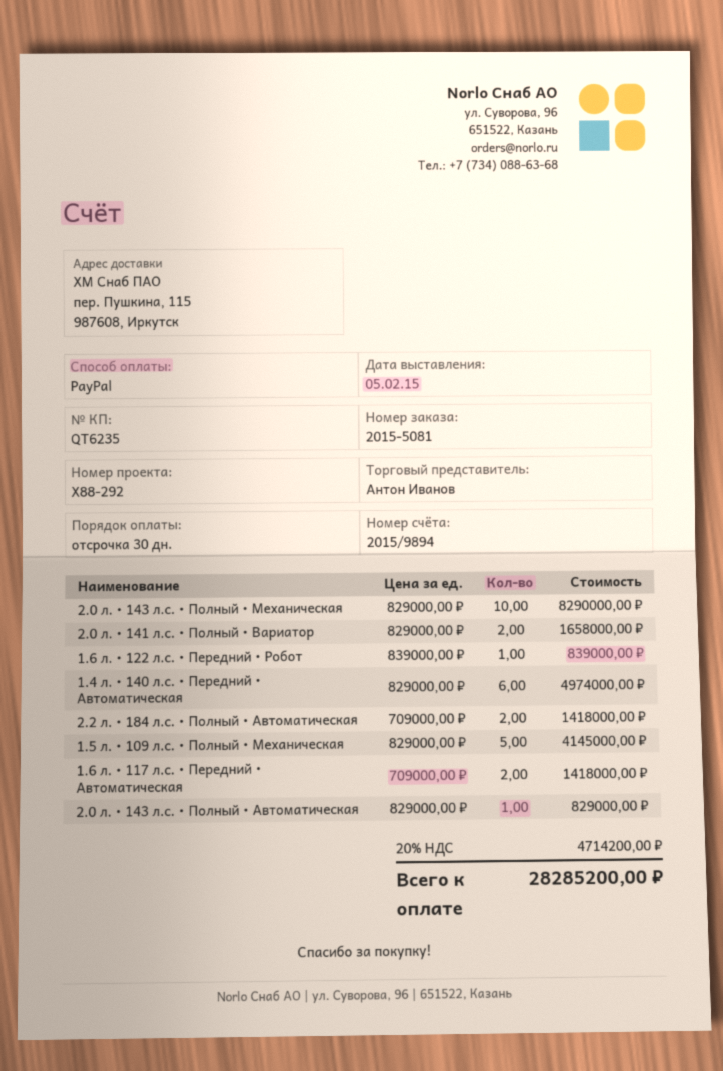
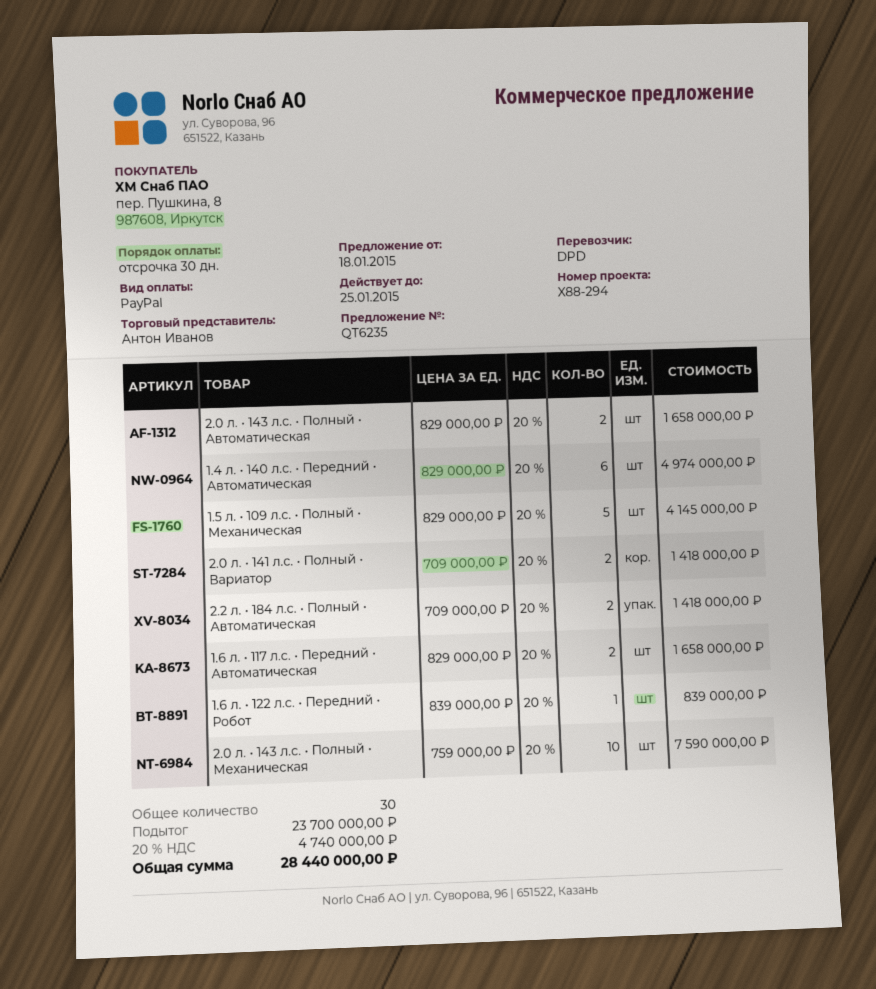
reference: X88-292 -> X88-294
2.0 л. • 143 л.с. • Полный • Механическая: 10 x 829000.00 = 8290000.00 -> 10 x 759000.00 = 7590000.00
2.0 л. • 141 л.с. • Полный • Вариатор: 2 x 829000.00 = 1658000.00 -> 2 x 709000.00 = 1418000.00
1.6 л. • 117 л.с. • Передний • Автоматическая: 2 x 709000.00 = 1418000.00 -> 2 x 829000.00 = 1658000.00
2.0 л. • 143 л.с. • Полный • Автоматическая: 1 x 829000.00 = 829000.00 -> 2 x 829000.00 = 1658000.00
tax: 20% = 4714200.00 -> 20% = 4740000.00
total: 28285200.00 -> 28440000.00

